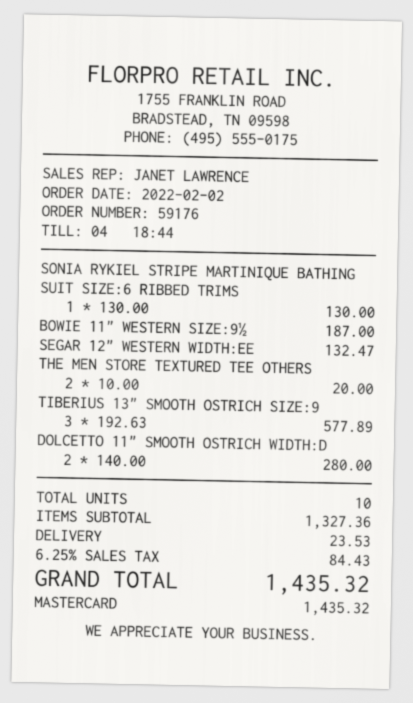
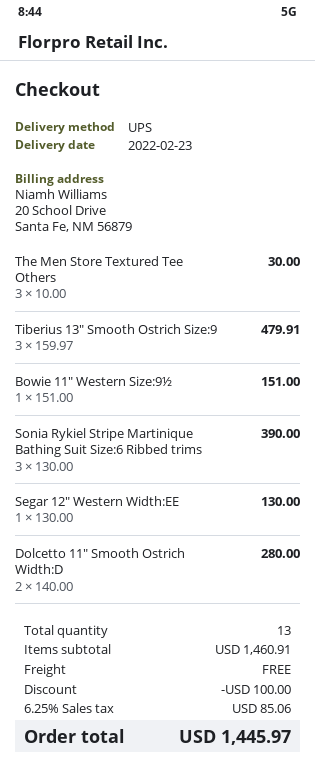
SONIA RYKIEL STRIPE MARTINIQUE BATHING SUIT SIZE:6 RIBBED TRIMS: 1 x 130.00 = 130.00 -> 3 x 130.00 = 390.00
BOWIE 11" WESTERN SIZE:9½: 1 x 187.00 = 187.00 -> 1 x 151.00 = 151.00
SEGAR 12" WESTERN WIDTH:EE: 1 x 132.47 = 132.47 -> 1 x 130.00 = 130.00
THE MEN STORE TEXTURED TEE OTHERS: 2 x 10.00 = 20.00 -> 3 x 10.00 = 30.00
TIBERIUS 13" SMOOTH OSTRICH SIZE:9: 3 x 192.63 = 577.89 -> 3 x 159.97 = 479.91
total quantity: 10 -> 13
subtotal: 1327.36 -> 1460.91
discount: none -> 100.00
shipping: 23.53 -> 0.00
tax: 6.25% = 84.43 -> 6.25% = 85.06
total: 1435.32 -> 1445.97

